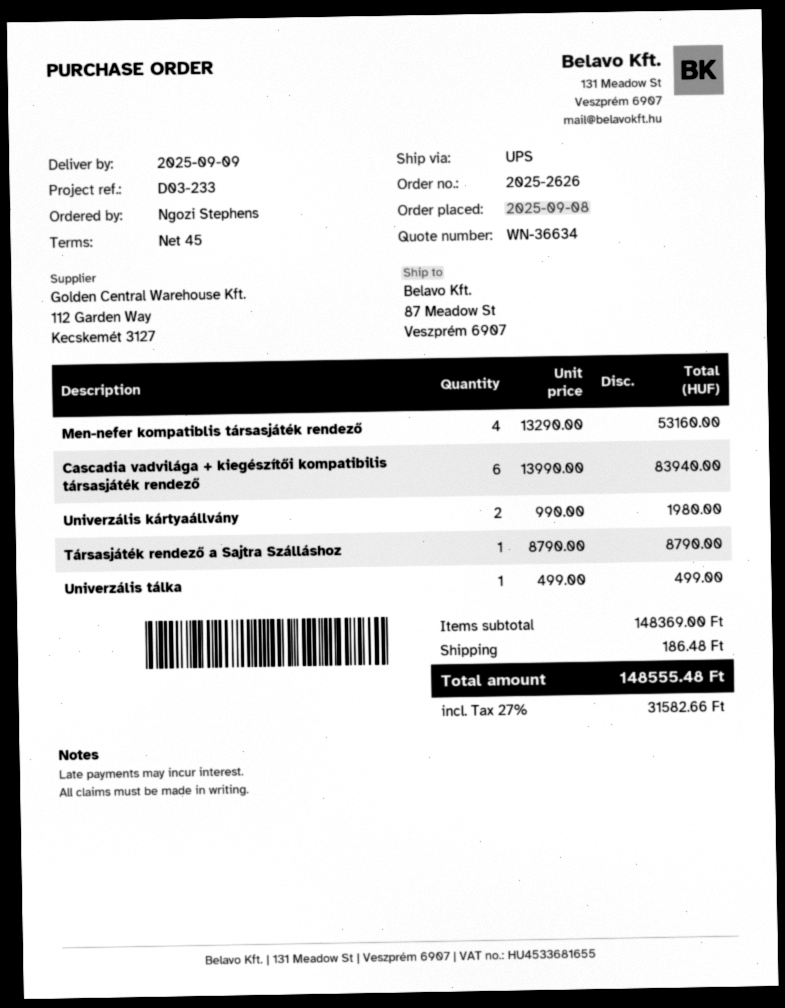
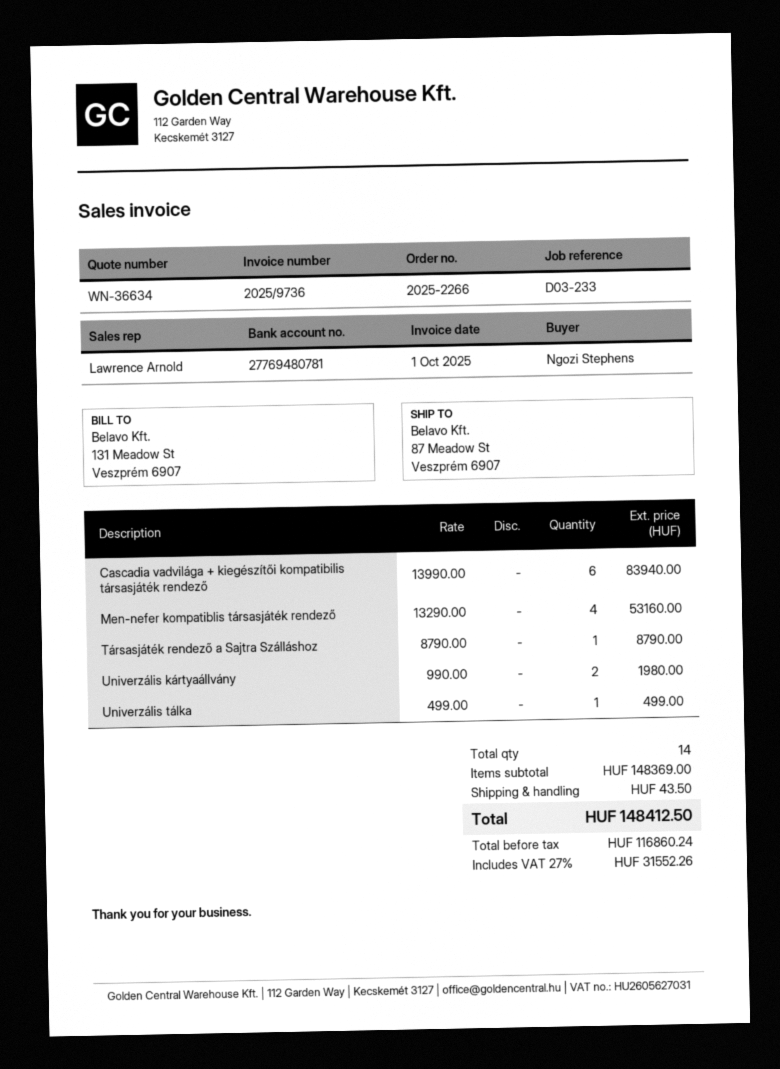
order number: 2025-2626 -> 2025-2266
shipping: 186.48 -> 43.50
tax: 27% = 31582.66 -> 27% = 31552.26
total: 148555.48 -> 148412.50

